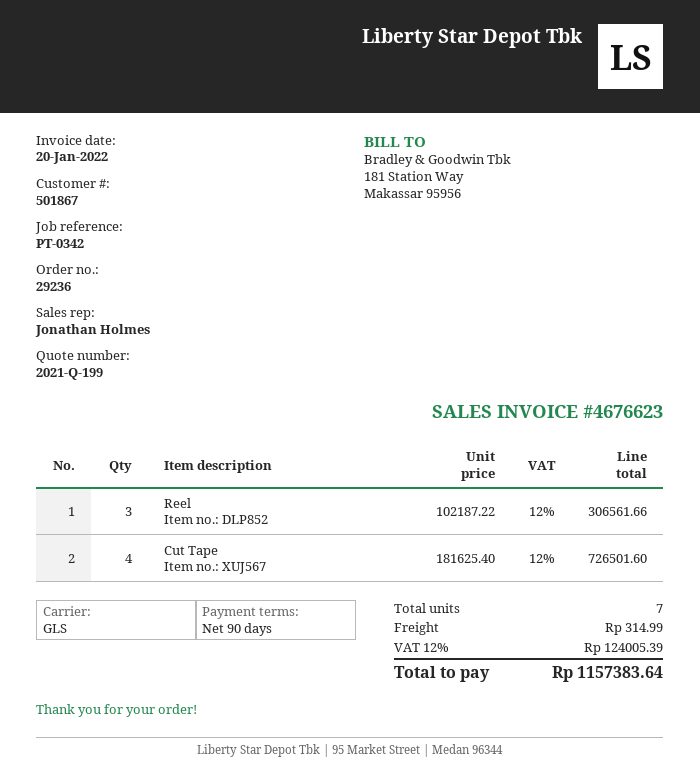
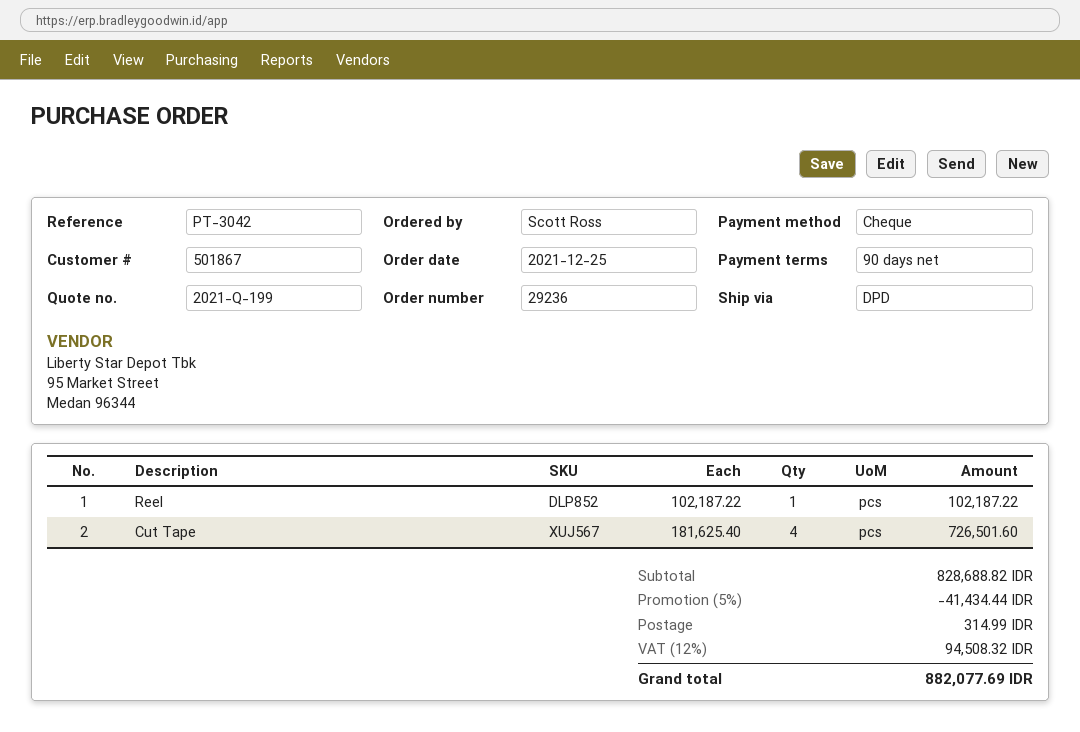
reference: PT-0342 -> PT-3042
shipping method: GLS -> DPD
Reel: 3 x 102187.22 = 306561.66 -> 1 x 102187.22 = 102187.22
discount: none -> 5% = 41434.44
tax: 12% = 124005.39 -> 12% = 94508.32
total: 1157383.64 -> 882077.69

